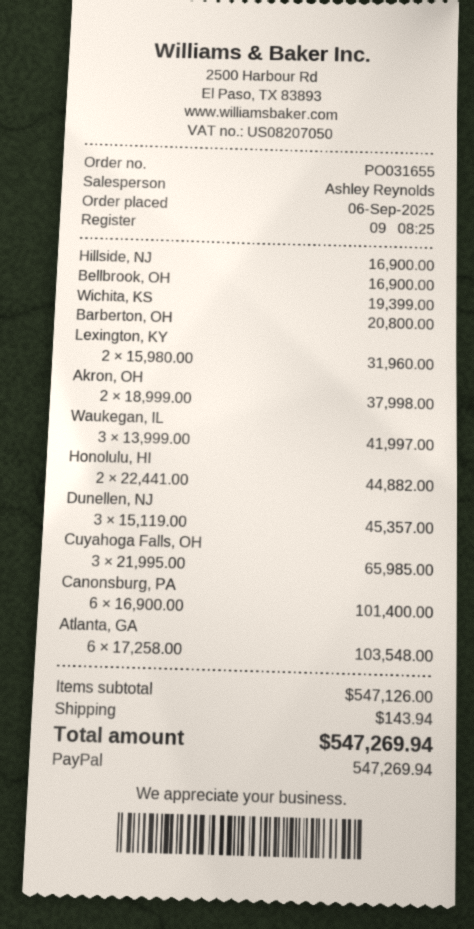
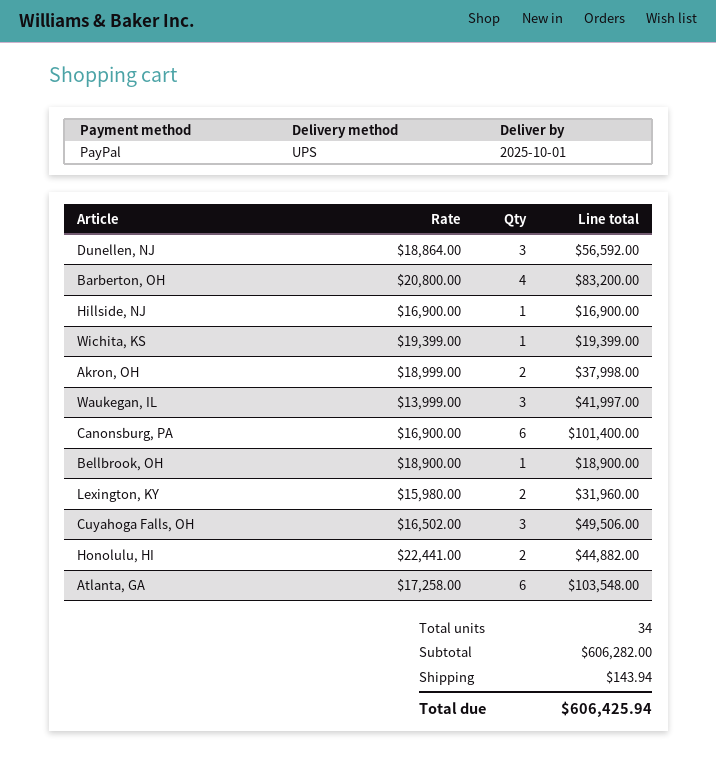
Bellbrook, OH: 1 x 16900.00 = 16900.00 -> 1 x 18900.00 = 18900.00
Barberton, OH: 1 x 20800.00 = 20800.00 -> 4 x 20800.00 = 83200.00
Dunellen, NJ: 3 x 15119.00 = 45357.00 -> 3 x 18864.00 = 56592.00
Cuyahoga Falls, OH: 3 x 21995.00 = 65985.00 -> 3 x 16502.00 = 49506.00
subtotal: 547126.00 -> 606282.00
total: 547269.94 -> 606425.94

